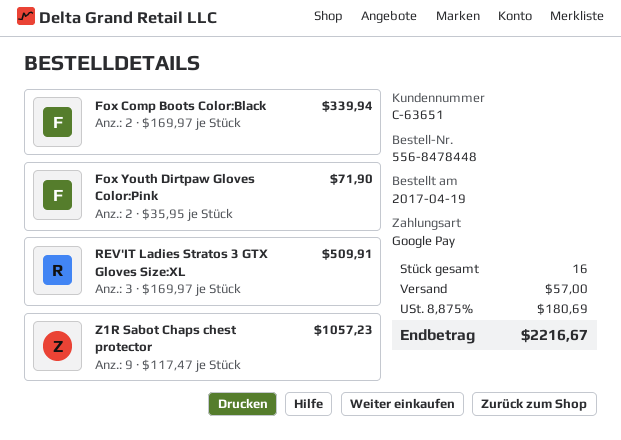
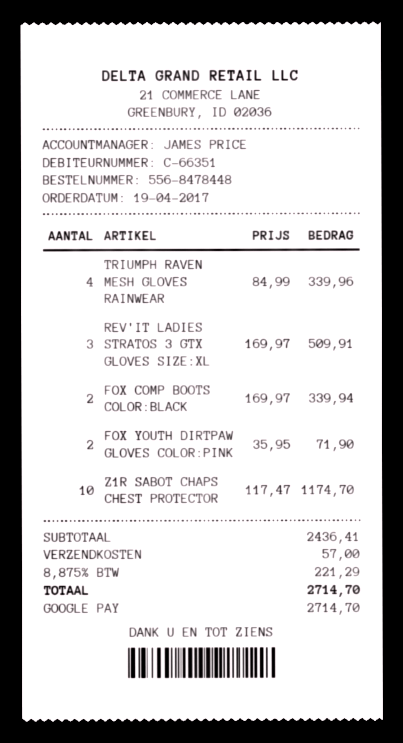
customer number: C-63651 -> C-66351
Z1R Sabot Chaps chest protector: 9 x 117.47 = 1057.23 -> 10 x 117.47 = 1174.70
TRIUMPH RAVEN MESH GLOVES RAINWEAR: none -> 4 x 84.99 = 339.96
tax: 8.875% = 180.69 -> 8.875% = 221.29
total: 2216.67 -> 2714.70

